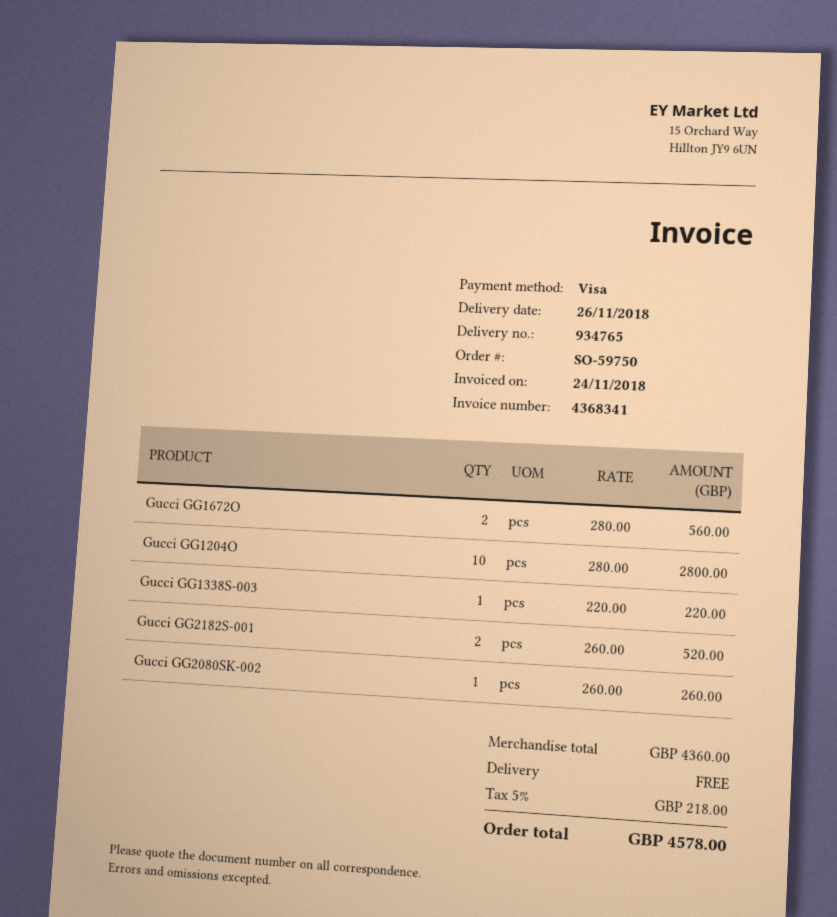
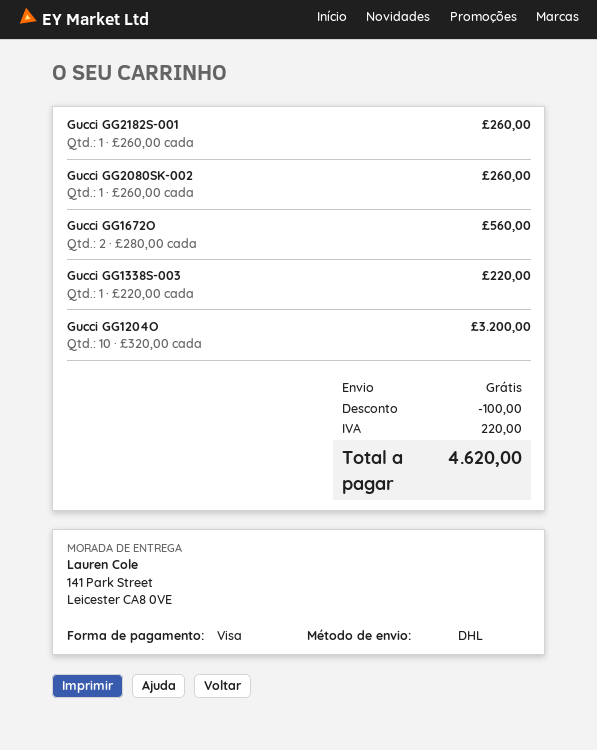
Gucci GG1204O: 10 x 280.00 = 2800.00 -> 10 x 320.00 = 3200.00
Gucci GG2182S-001: 2 x 260.00 = 520.00 -> 1 x 260.00 = 260.00
discount: none -> 100.00
tax: 218.00 -> 220.00
total: 4578.00 -> 4620.00

